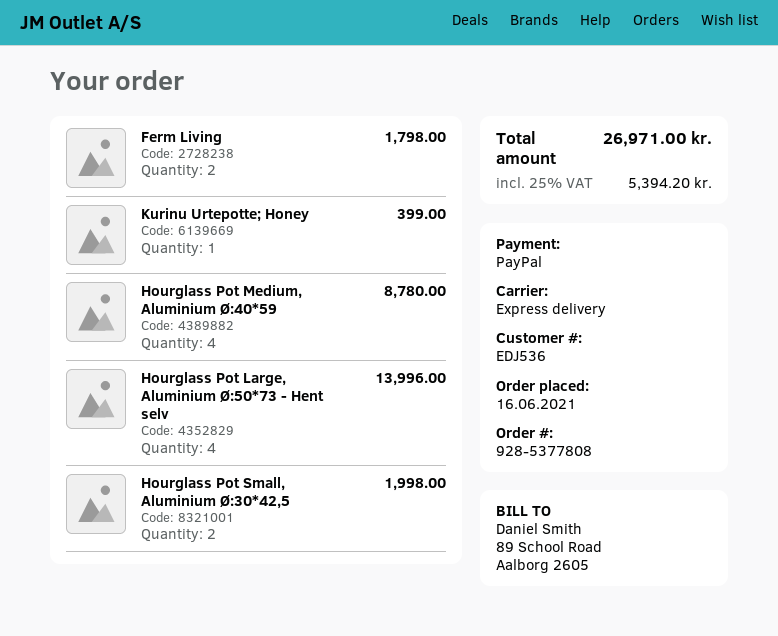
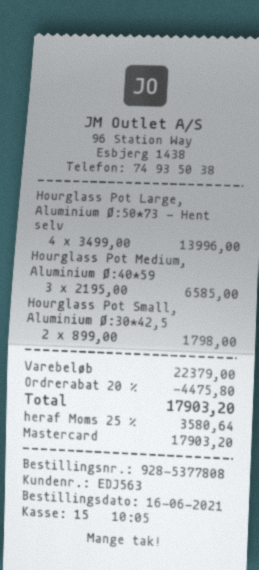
customer number: EDJ536 -> EDJ563
payment method: PayPal -> Mastercard
Ferm Living: 2 for 1798.00 -> none
Kurinu Urtepotte; Honey: 1 for 399.00 -> none
Hourglass Pot Medium, Aluminium Ø:40*59: 4 for 8780.00 -> 3 for 6585.00
Hourglass Pot Small, Aluminium Ø:30*42,5: 2 for 1998.00 -> 2 for 1798.00
discount: none -> 20% = 4475.80
tax: 25% = 5394.20 -> 25% = 3580.64
total: 26971.00 -> 17903.20

